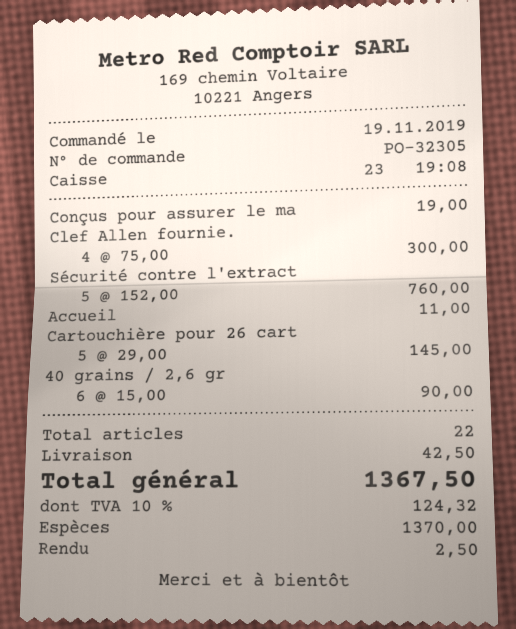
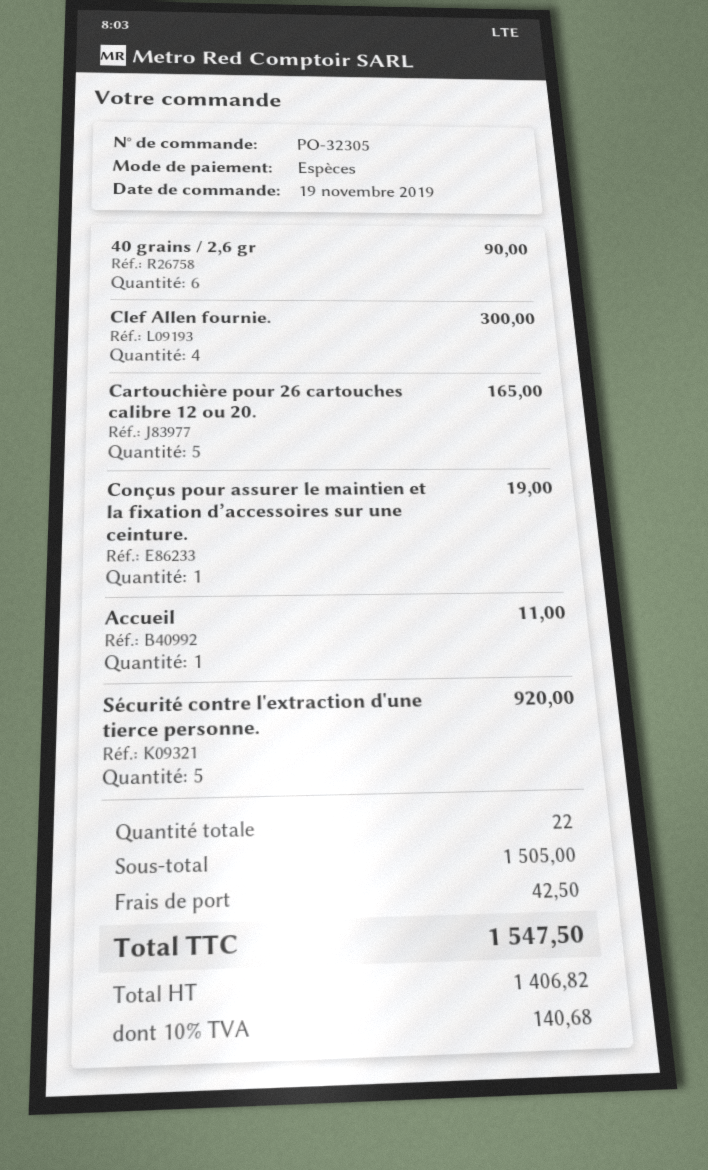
Sécurité contre l'extract: 5 for 760.00 -> 5 for 920.00
Cartouchière pour 26 cart: 5 for 145.00 -> 5 for 165.00
tax: 10% = 124.32 -> 10% = 140.68
total: 1367.50 -> 1547.50

